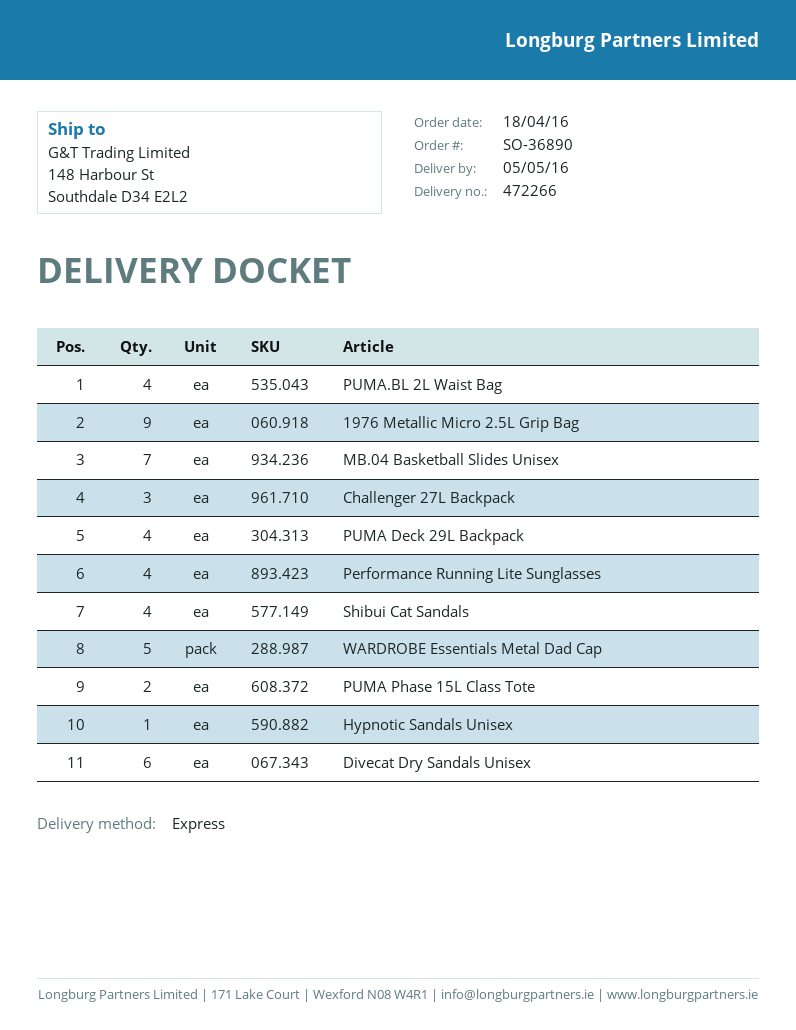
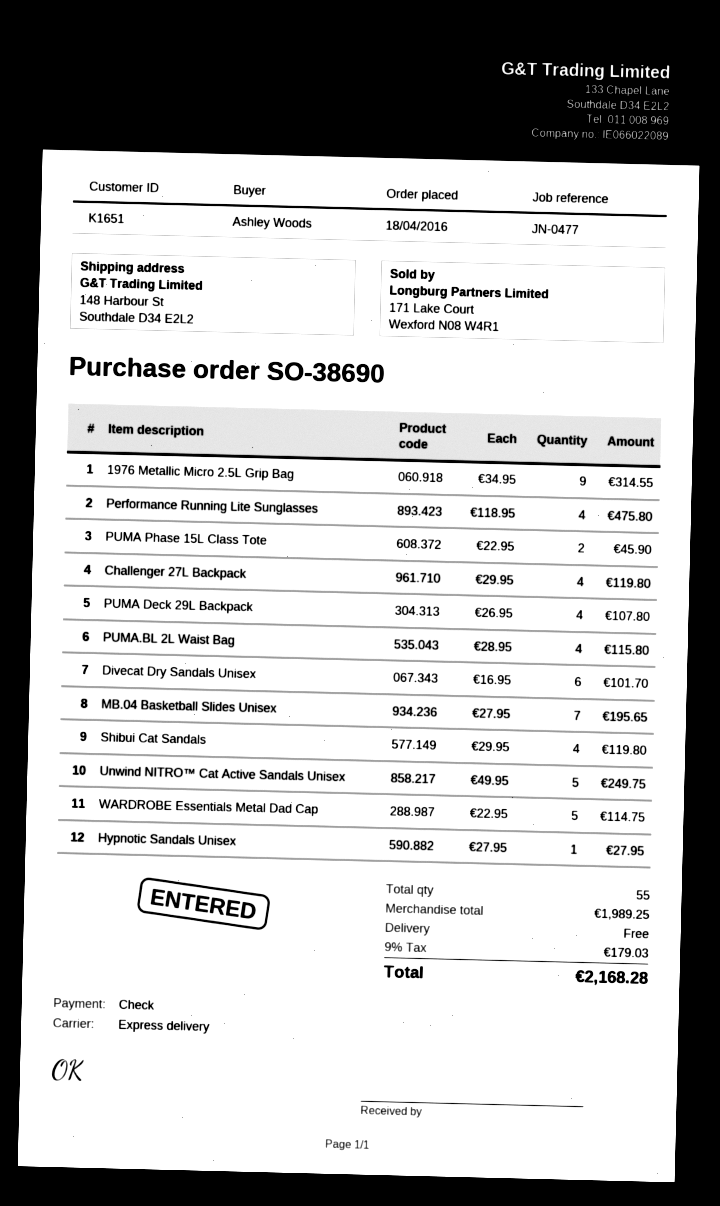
order number: SO-36890 -> SO-38690
Challenger 27L Backpack: 3 -> 4
Unwind NITRO™ Cat Active Sandals Unisex: none -> 5

